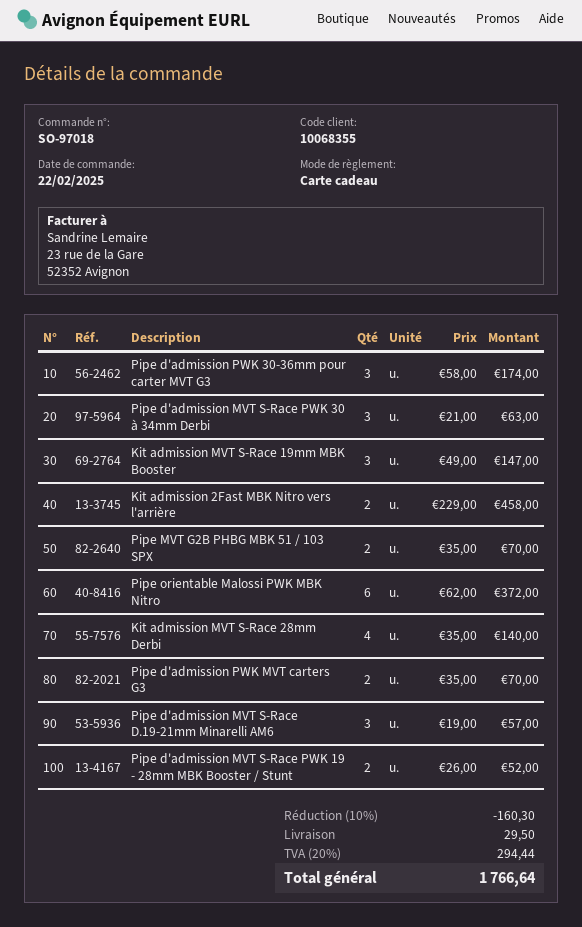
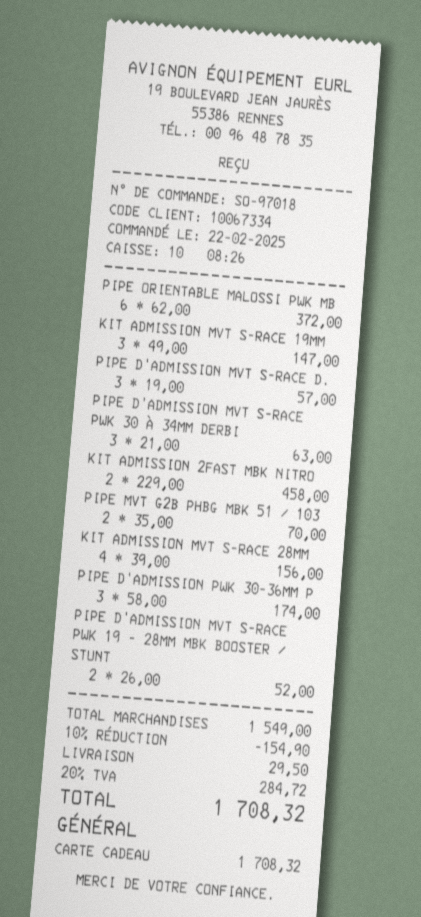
customer number: 10068355 -> 10067334
Kit admission MVT S-Race 28mm Derbi: 4 x 35.00 = 140.00 -> 4 x 39.00 = 156.00
Pipe d'admission PWK MVT carters G3: 2 x 35.00 = 70.00 -> none
discount: 10% = 160.30 -> 10% = 154.90
tax: 20% = 294.44 -> 20% = 284.72
total: 1766.64 -> 1708.32

